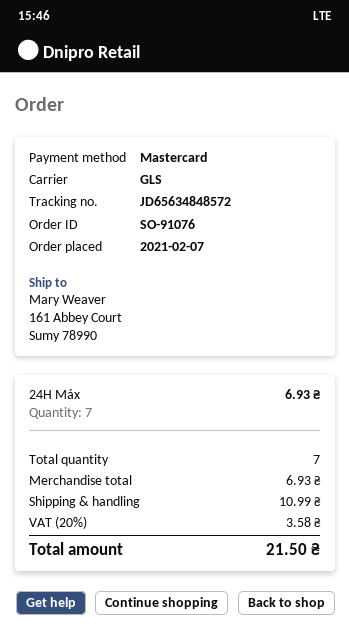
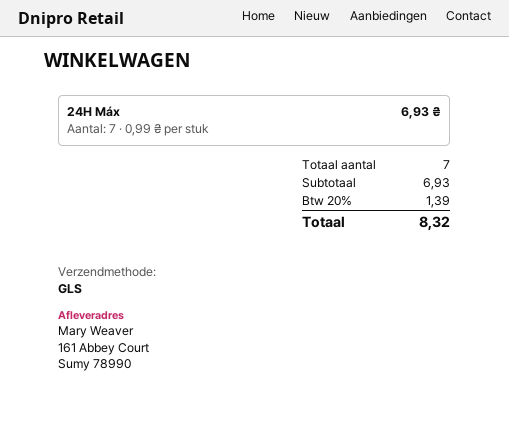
shipping: 10.99 -> none
tax: 20% = 3.58 -> 20% = 1.39
total: 21.50 -> 8.32

